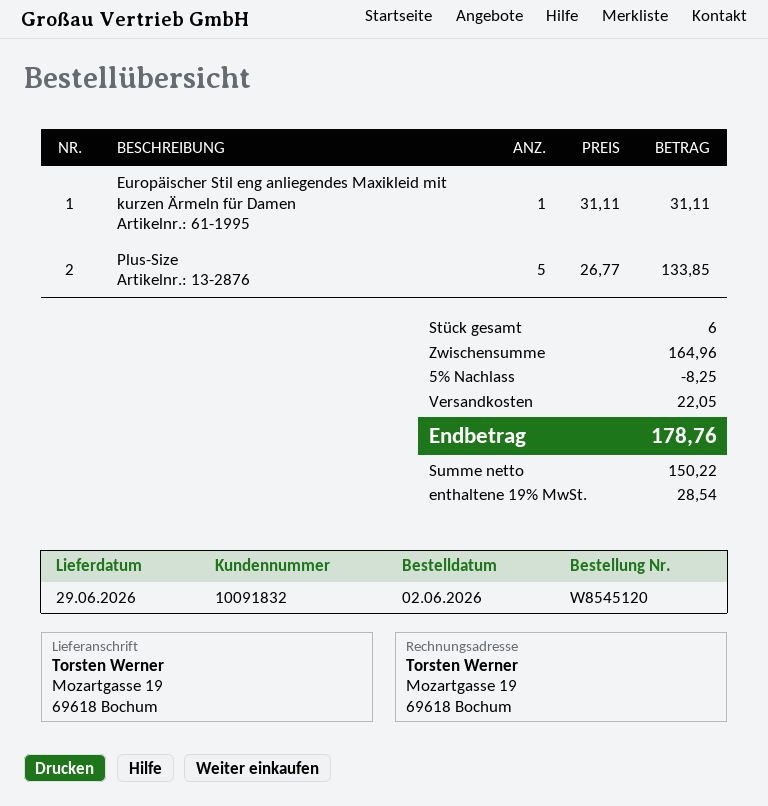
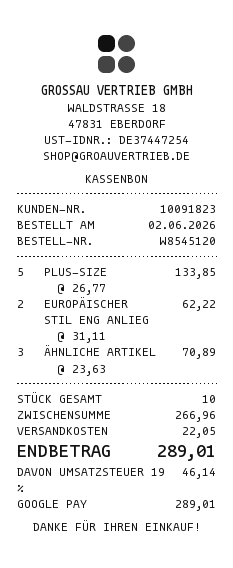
customer number: 10091832 -> 10091823
Europäischer Stil eng anliegendes Maxikleid mit kurzen Ärmeln für Damen: 1 x 31.11 = 31.11 -> 2 x 31.11 = 62.22
ÄHNLICHE ARTIKEL: none -> 3 x 23.63 = 70.89
total quantity: 6 -> 10
subtotal: 164.96 -> 266.96
discount: 5% = 8.25 -> none
tax: 19% = 28.54 -> 19% = 46.14
total: 178.76 -> 289.01

